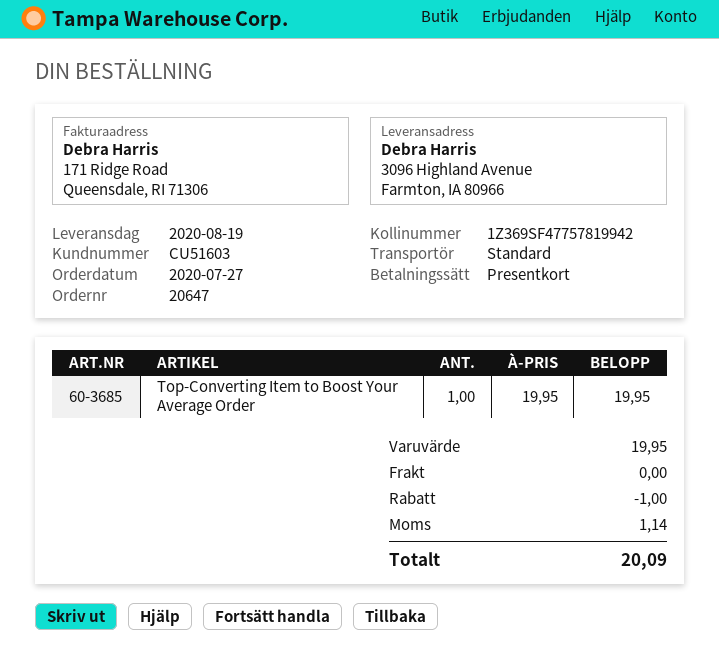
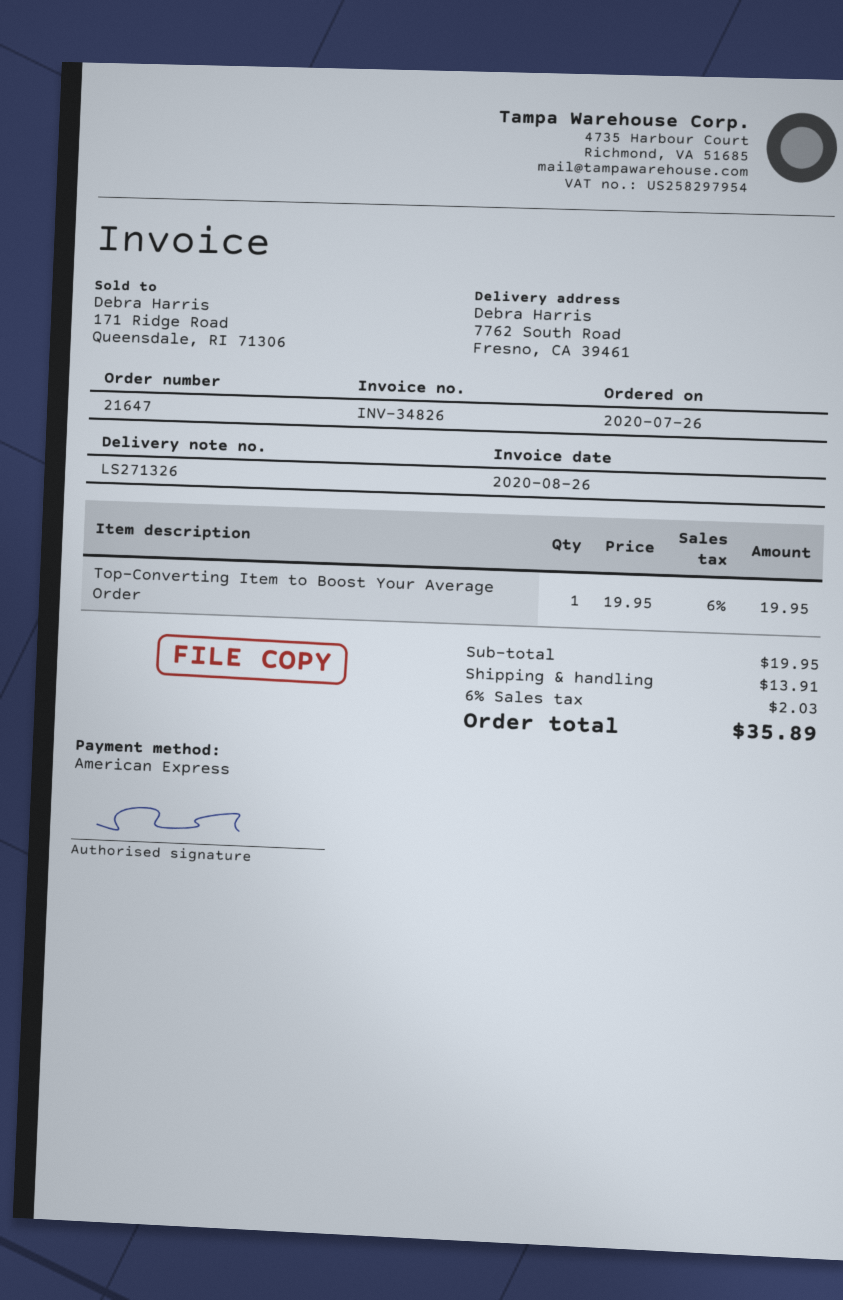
order number: 20647 -> 21647
order date: 2020-07-27 -> 2020-07-26
payment method: gift card -> American Express
ship to: 3096 Highland Avenue, Farmton, IA 80966 -> 7762 South Road, Fresno, CA 39461
discount: 1.00 -> none
shipping: 0.00 -> 13.91
tax: 1.14 -> 2.03
total: 20.09 -> 35.89

